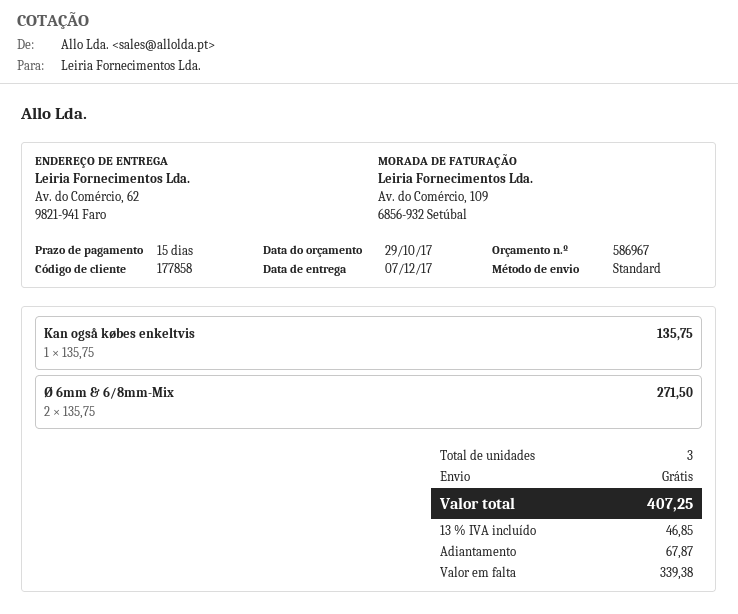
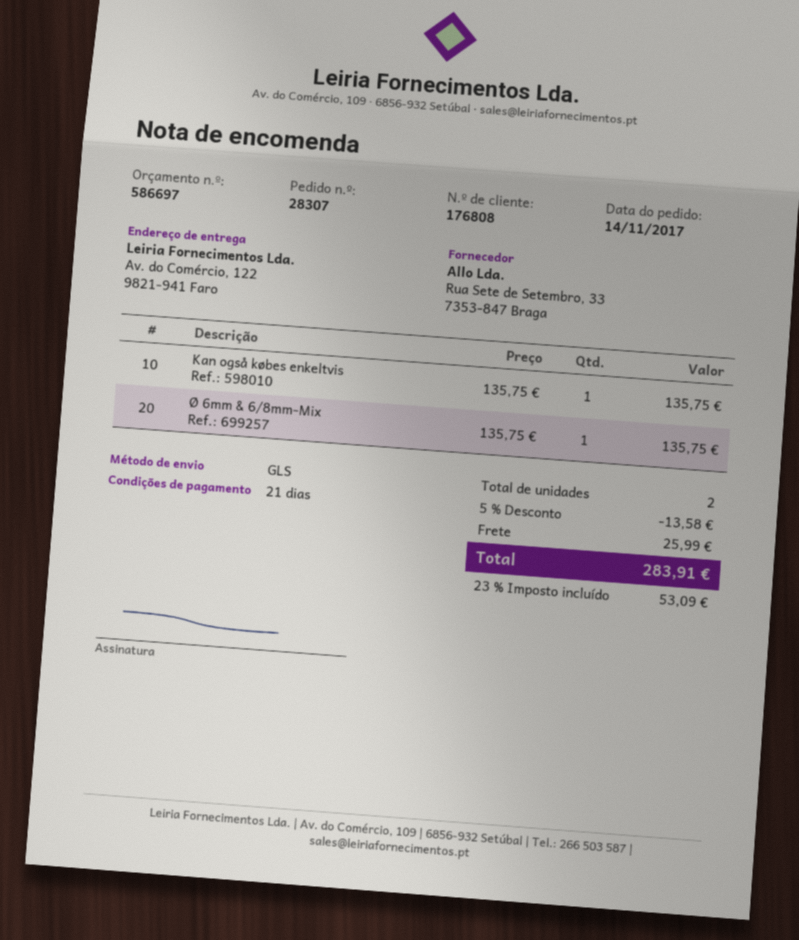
quote number: 586967 -> 586697
payment terms: 15 days -> 21 days
customer number: 177858 -> 176808
shipping method: standard -> GLS
ship to: Av. do Comércio, 62, 9821-941 Faro -> Av. do Comércio, 122, 9821-941 Faro
Ø 6mm & 6/8mm-Mix: 2 x 135.75 = 271.50 -> 1 x 135.75 = 135.75
total quantity: 3 -> 2
discount: none -> 5% = 13.58
shipping: 0.00 -> 25.99
tax: 13% = 46.85 -> 23% = 53.09
total: 407.25 -> 283.91

